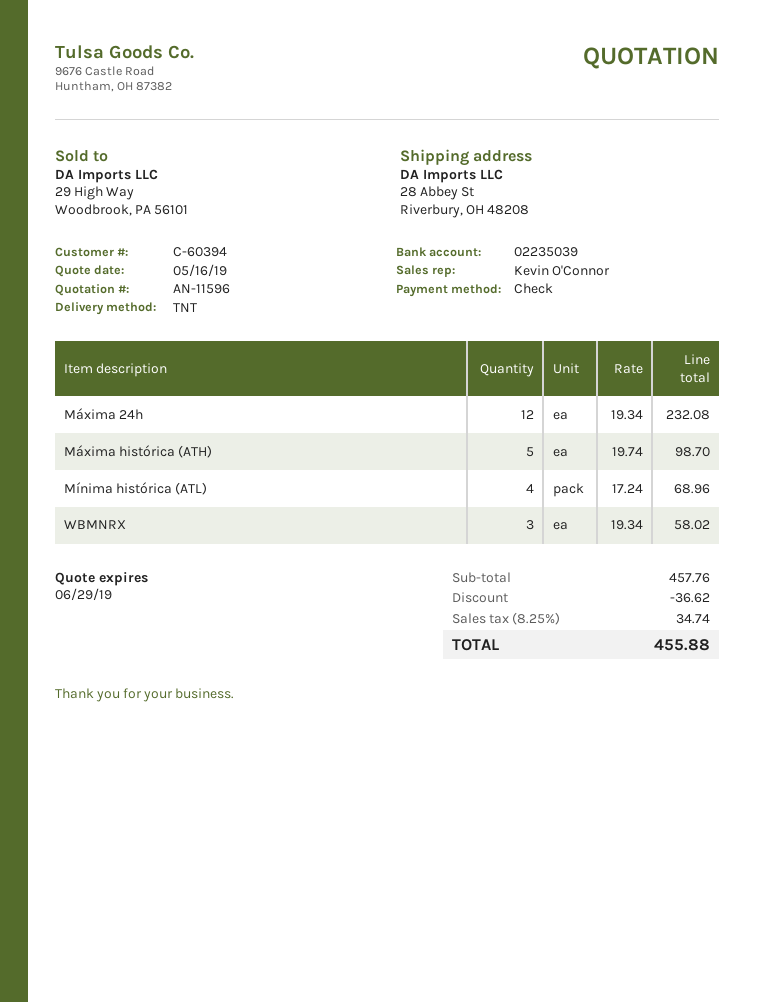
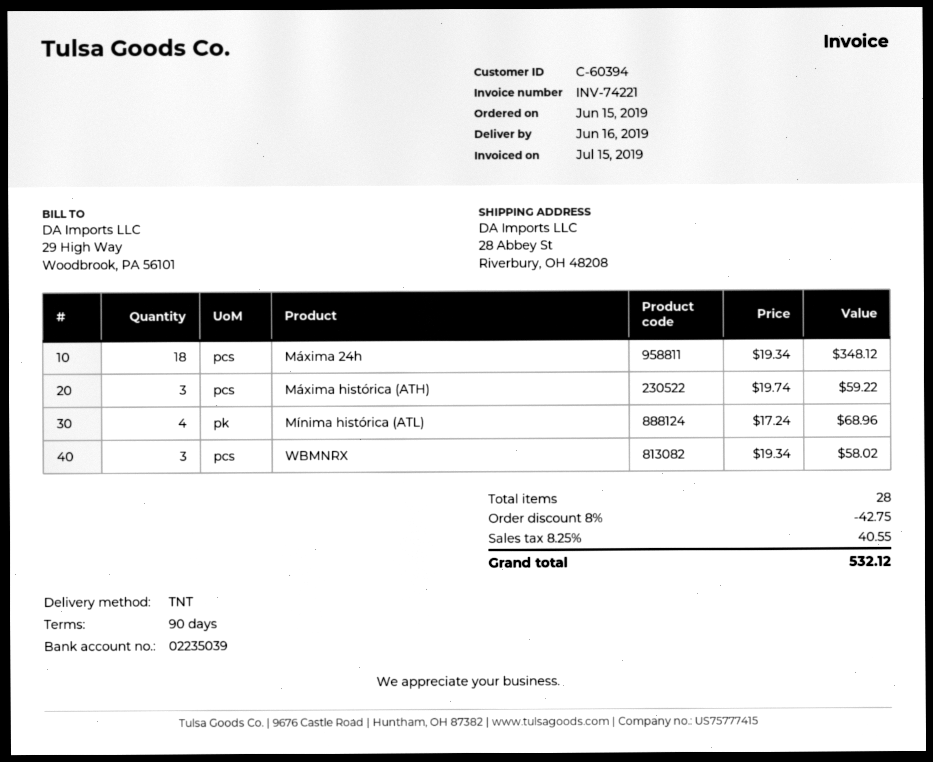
Máxima 24h: 12 x 19.34 = 232.08 -> 18 x 19.34 = 348.12
Máxima histórica (ATH): 5 x 19.74 = 98.70 -> 3 x 19.74 = 59.22
discount: 36.62 -> 42.75
tax: 8.25% = 34.74 -> 8.25% = 40.55
total: 455.88 -> 532.12

